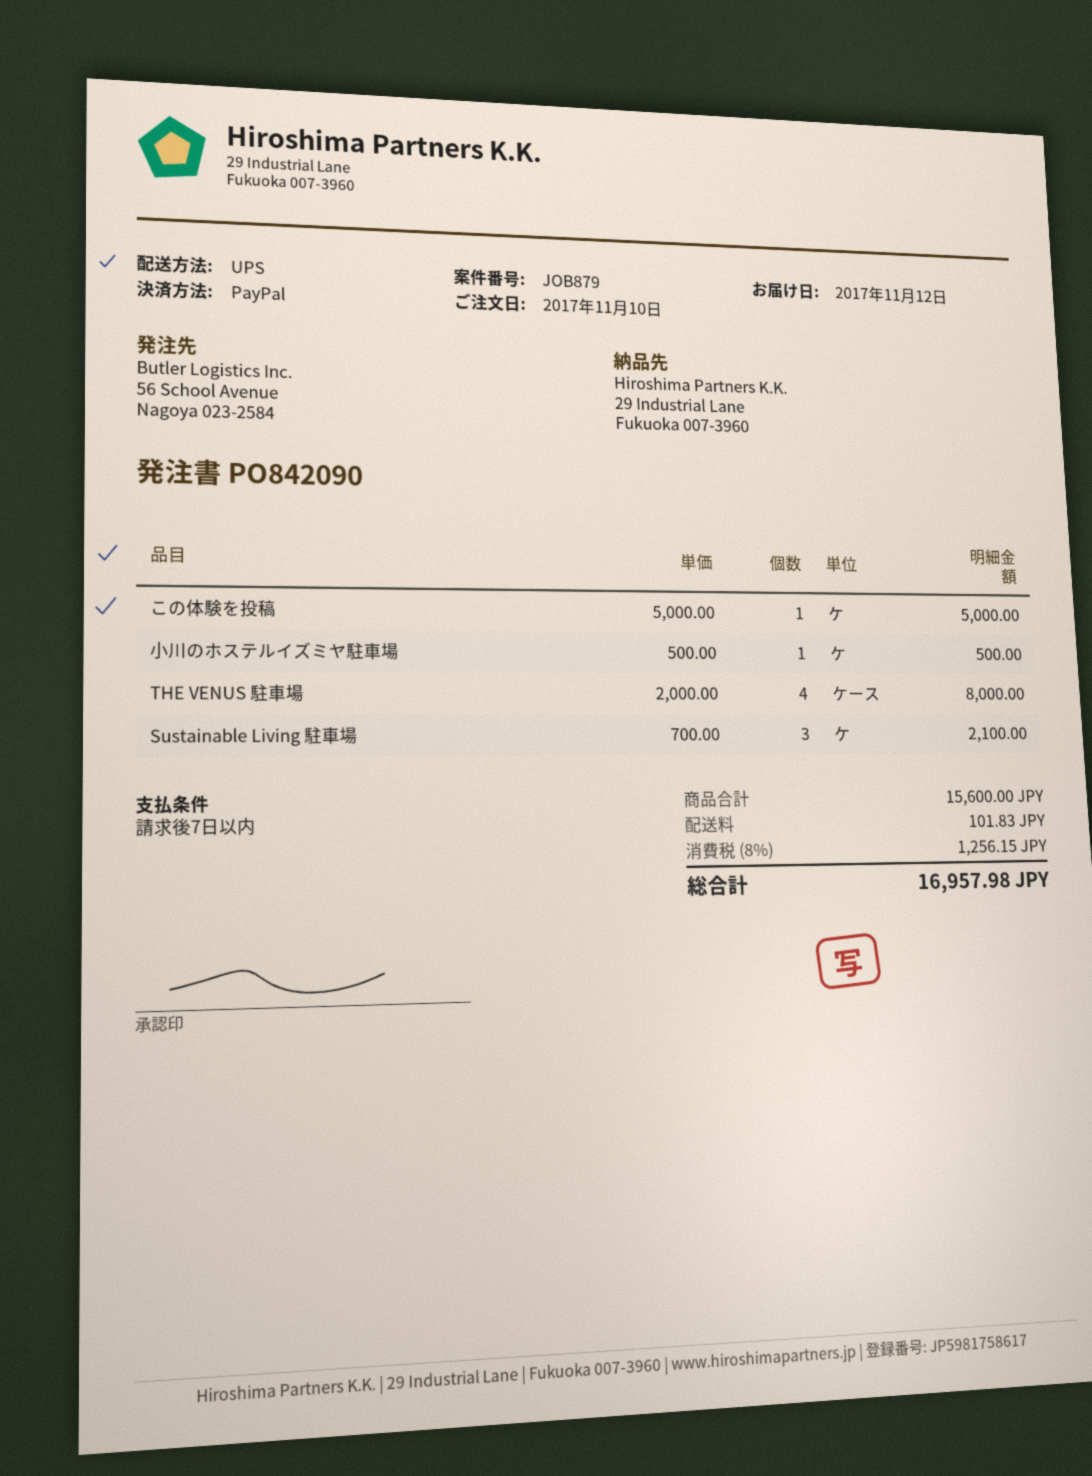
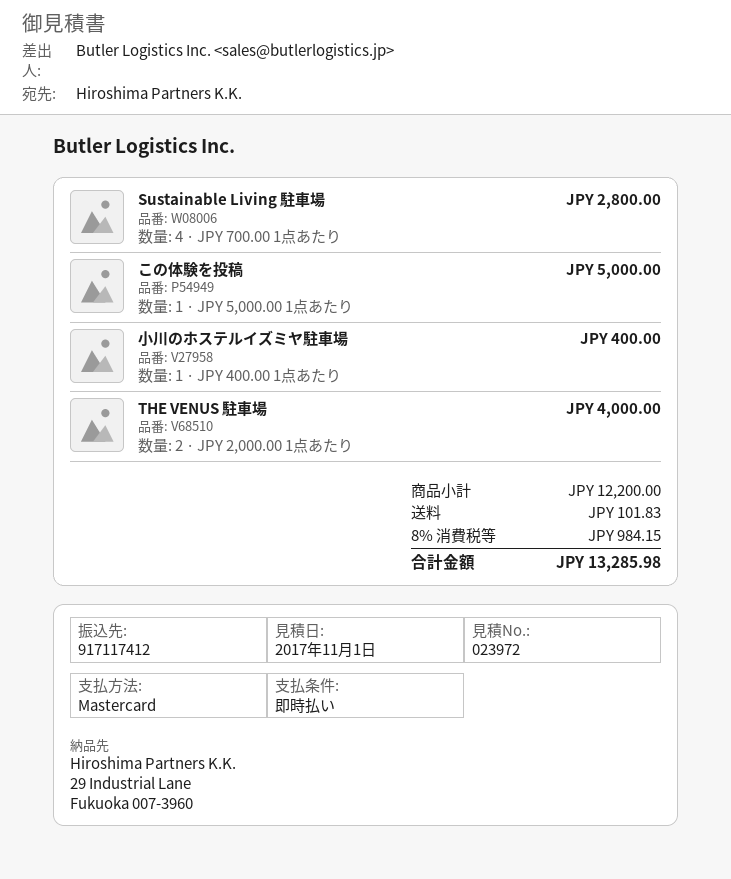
payment terms: 7 days -> on receipt
payment method: PayPal -> Mastercard
小川のホステルイズミヤ駐車場: 1 x 500.00 = 500.00 -> 1 x 400.00 = 400.00
THE VENUS 駐車場: 4 x 2000.00 = 8000.00 -> 2 x 2000.00 = 4000.00
Sustainable Living 駐車場: 3 x 700.00 = 2100.00 -> 4 x 700.00 = 2800.00
subtotal: 15600.00 -> 12200.00
tax: 8% = 1256.15 -> 8% = 984.15
total: 16957.98 -> 13285.98

